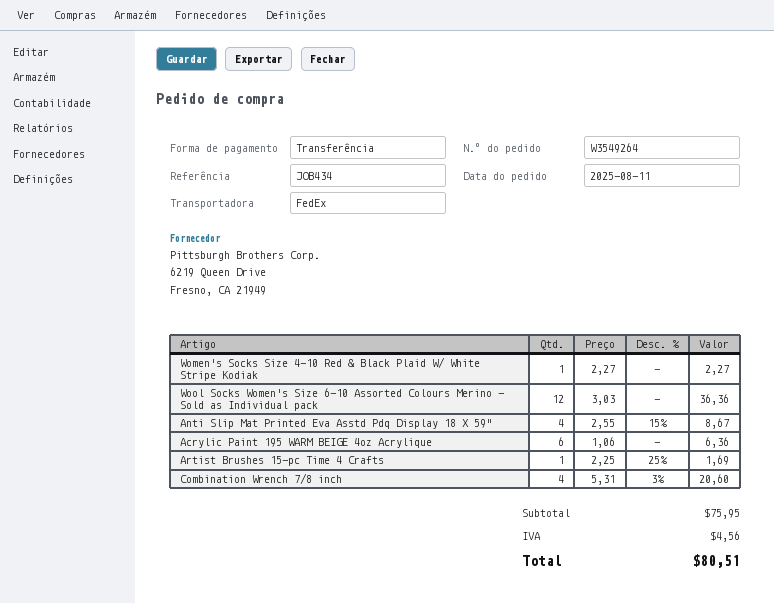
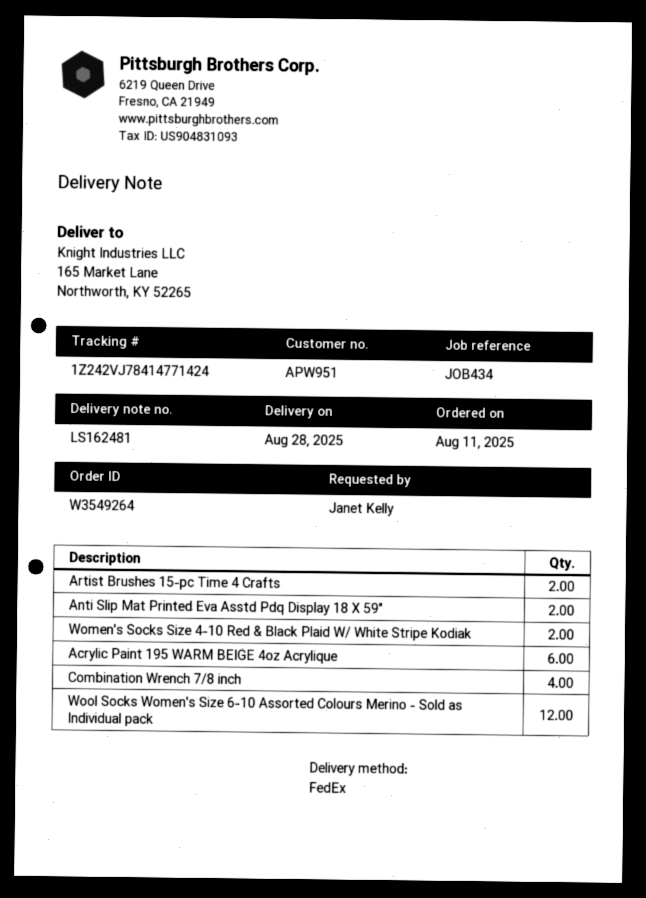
Women's Socks Size 4-10 Red & Black Plaid W/ White Stripe Kodiak: 1 -> 2
Anti Slip Mat Printed Eva Asstd Pdq Display 18 X 59": 4 -> 2
Artist Brushes 15-pc Time 4 Crafts: 1 -> 2

